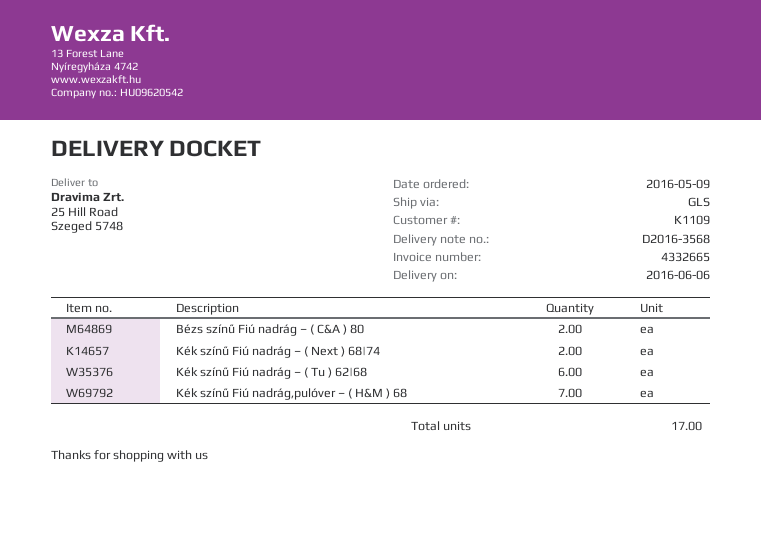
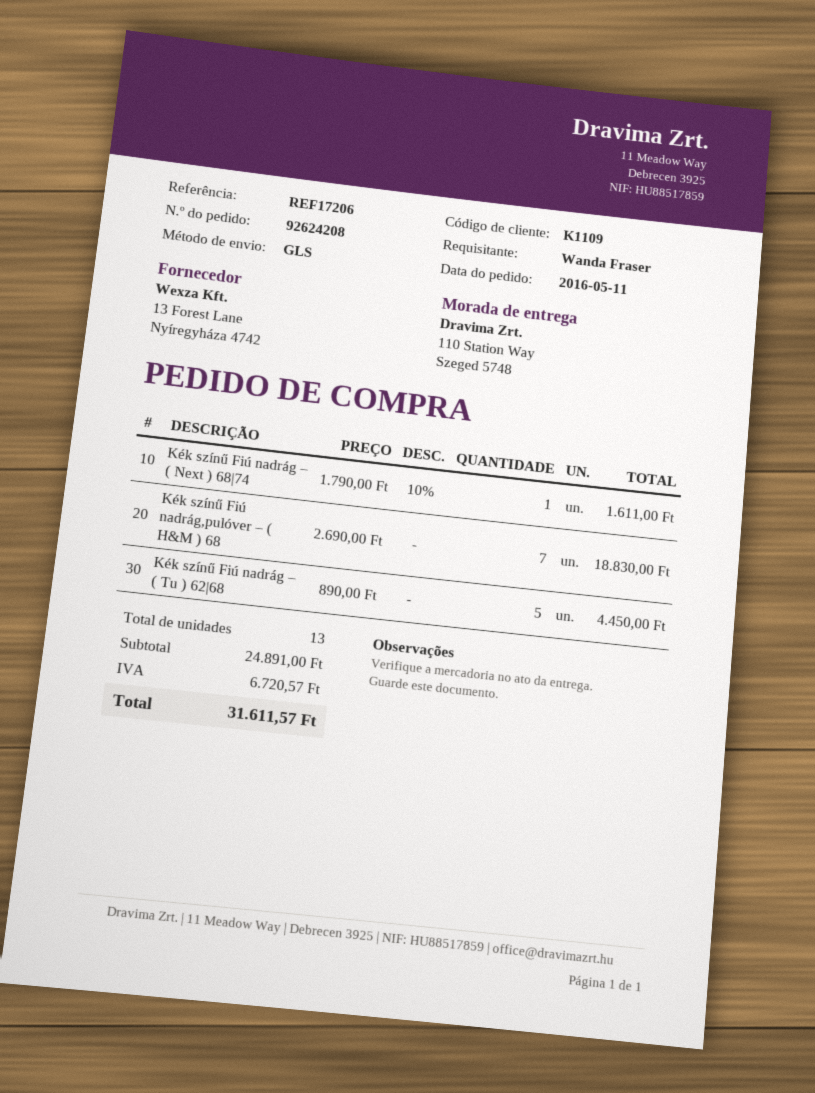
order date: 2016-05-09 -> 2016-05-11
ship to: 25 Hill Road, Szeged 5748 -> 110 Station Way, Szeged 5748
Bézs színű Fiú nadrág – ( C&A ) 80: 2 -> none
Kék színű Fiú nadrág – ( Next ) 68|74: 2 -> 1
Kék színű Fiú nadrág – ( Tu ) 62|68: 6 -> 5
total quantity: 17 -> 13

